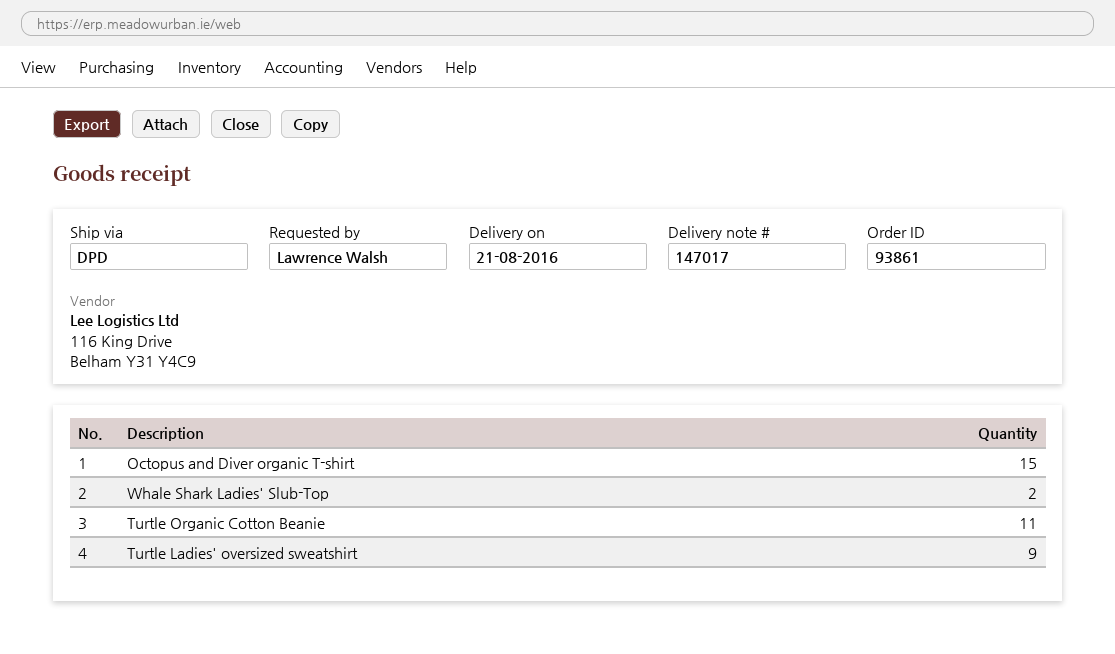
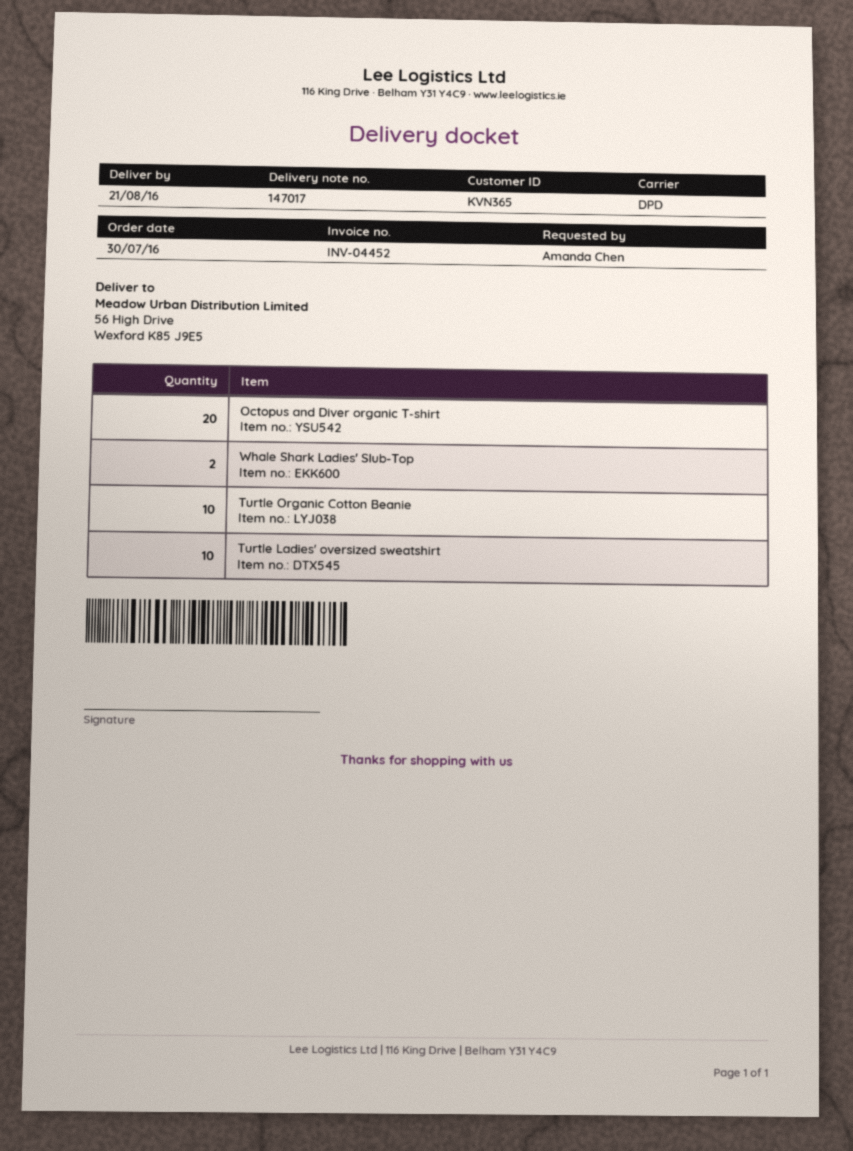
ordered by: Lawrence Walsh -> Amanda Chen
Octopus and Diver organic T-shirt: 15 -> 20
Turtle Organic Cotton Beanie: 11 -> 10
Turtle Ladies' oversized sweatshirt: 9 -> 10

